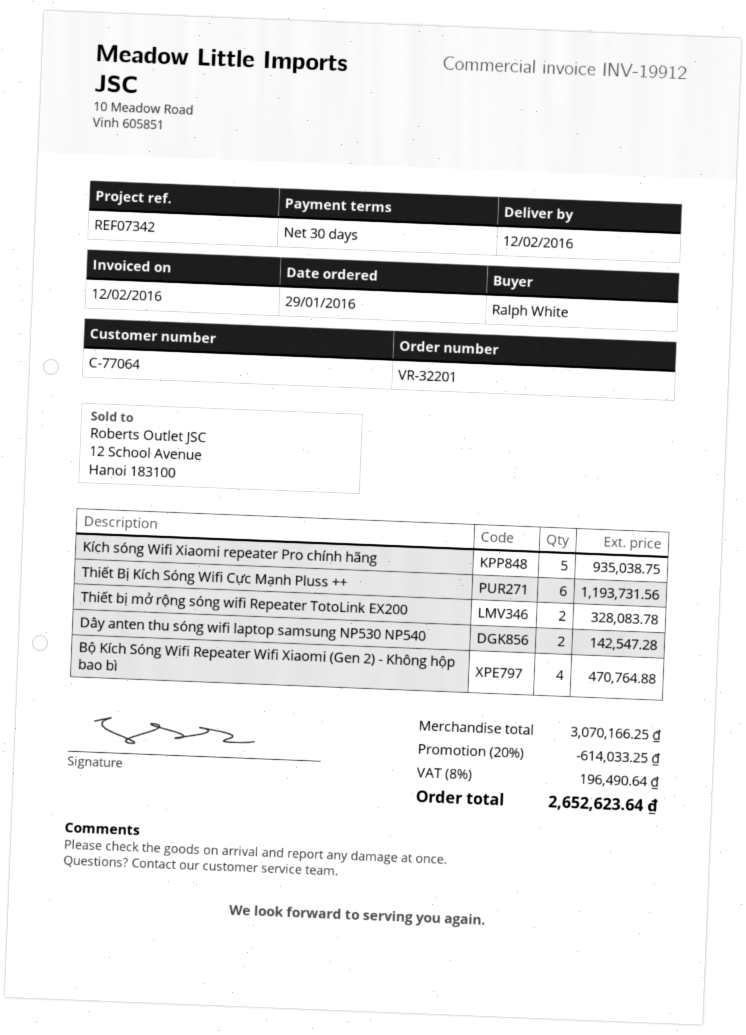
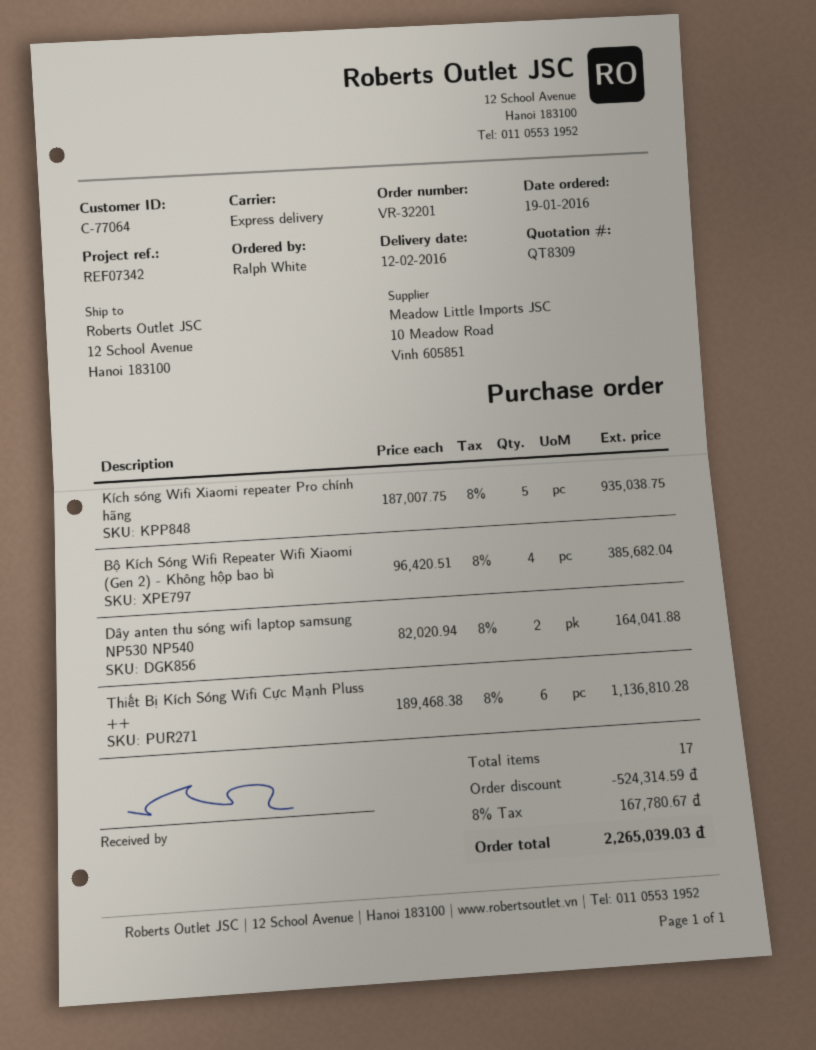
order date: 2016-01-29 -> 2016-01-19
Thiết Bị Kích Sóng Wifi Cực Mạnh Pluss ++: 6 for 1193731.56 -> 6 for 1136810.28
Thiết bị mở rộng sóng wifi Repeater TotoLink EX200: 2 for 328083.78 -> none
Dây anten thu sóng wifi laptop samsung NP530 NP540: 2 for 142547.28 -> 2 for 164041.88
Bộ Kích Sóng Wifi Repeater Wifi Xiaomi (Gen 2) - Không hộp bao bì: 4 for 470764.88 -> 4 for 385682.04
discount: 614033.25 -> 524314.59
tax: 8% = 196490.64 -> 8% = 167780.67
total: 2652623.64 -> 2265039.03

